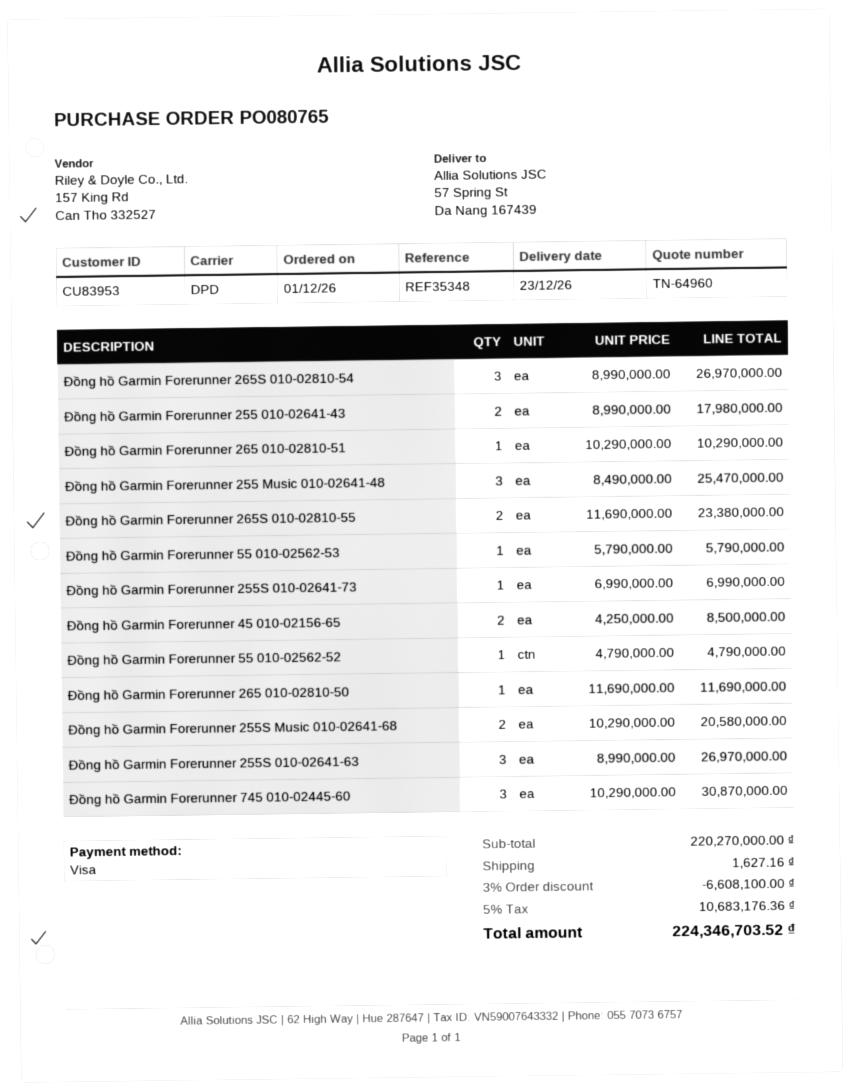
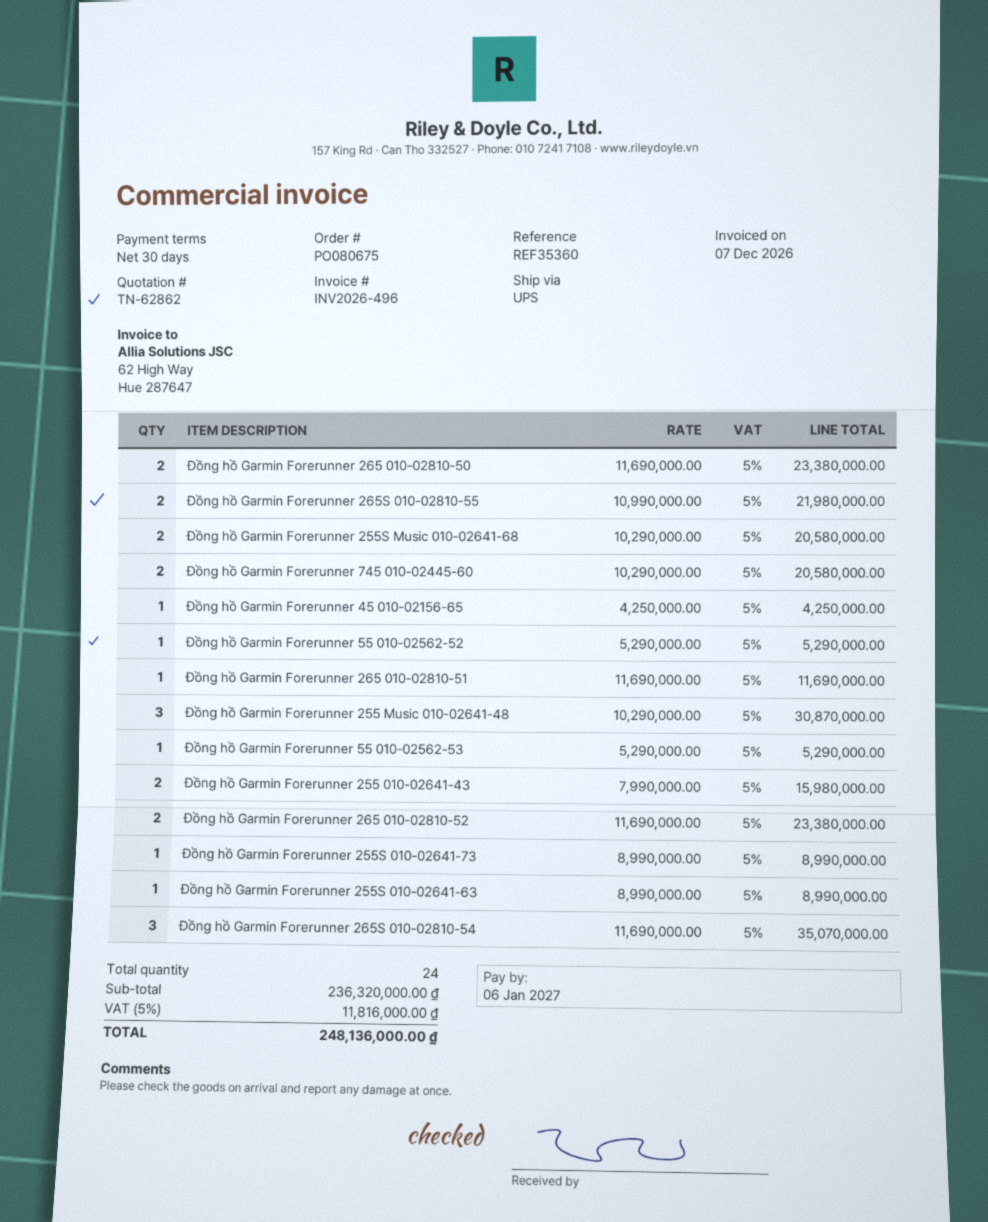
quote number: TN-64960 -> TN-62862
order number: PO080765 -> PO080675
reference: REF35348 -> REF35360
shipping method: DPD -> UPS
Đồng hồ Garmin Forerunner 265S 010-02810-54: 3 x 8990000.00 = 26970000.00 -> 3 x 11690000.00 = 35070000.00
Đồng hồ Garmin Forerunner 255 010-02641-43: 2 x 8990000.00 = 17980000.00 -> 2 x 7990000.00 = 15980000.00
Đồng hồ Garmin Forerunner 265 010-02810-51: 1 x 10290000.00 = 10290000.00 -> 1 x 11690000.00 = 11690000.00
Đồng hồ Garmin Forerunner 255 Music 010-02641-48: 3 x 8490000.00 = 25470000.00 -> 3 x 10290000.00 = 30870000.00
Đồng hồ Garmin Forerunner 265S 010-02810-55: 2 x 11690000.00 = 23380000.00 -> 2 x 10990000.00 = 21980000.00
Đồng hồ Garmin Forerunner 55 010-02562-53: 1 x 5790000.00 = 5790000.00 -> 1 x 5290000.00 = 5290000.00
Đồng hồ Garmin Forerunner 255S 010-02641-73: 1 x 6990000.00 = 6990000.00 -> 1 x 8990000.00 = 8990000.00
Đồng hồ Garmin Forerunner 45 010-02156-65: 2 x 4250000.00 = 8500000.00 -> 1 x 4250000.00 = 4250000.00
Đồng hồ Garmin Forerunner 55 010-02562-52: 1 x 4790000.00 = 4790000.00 -> 1 x 5290000.00 = 5290000.00
Đồng hồ Garmin Forerunner 265 010-02810-50: 1 x 11690000.00 = 11690000.00 -> 2 x 11690000.00 = 23380000.00
Đồng hồ Garmin Forerunner 255S 010-02641-63: 3 x 8990000.00 = 26970000.00 -> 1 x 8990000.00 = 8990000.00
Đồng hồ Garmin Forerunner 745 010-02445-60: 3 x 10290000.00 = 30870000.00 -> 2 x 10290000.00 = 20580000.00
Đồng hồ Garmin Forerunner 265 010-02810-52: none -> 2 x 11690000.00 = 23380000.00
subtotal: 220270000.00 -> 236320000.00
discount: 3% = 6608100.00 -> none
shipping: 1627.16 -> none
tax: 5% = 10683176.36 -> 5% = 11816000.00
total: 224346703.52 -> 248136000.00

